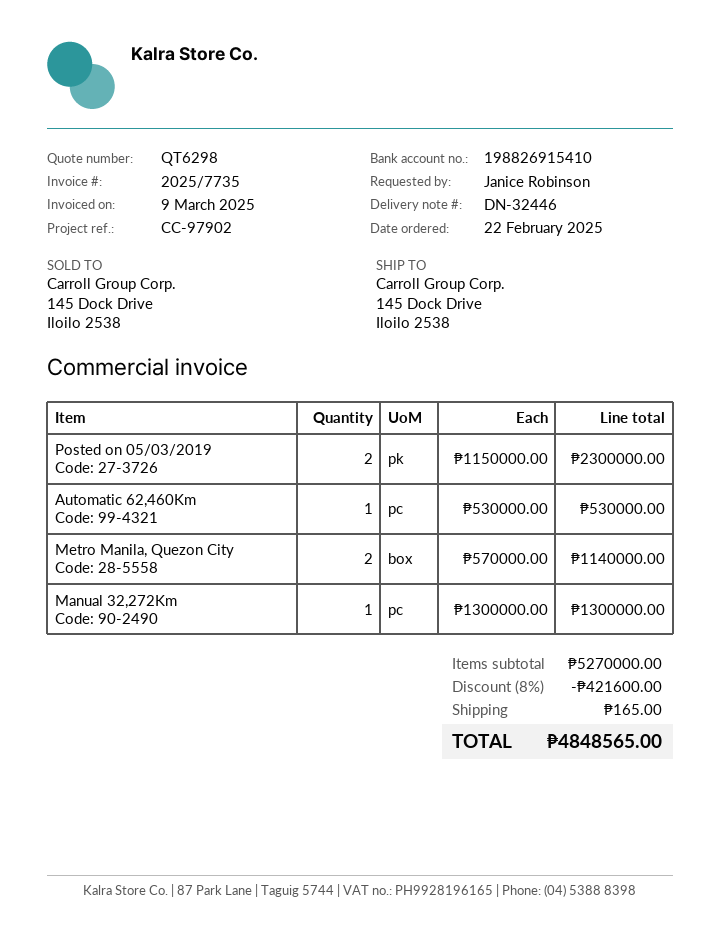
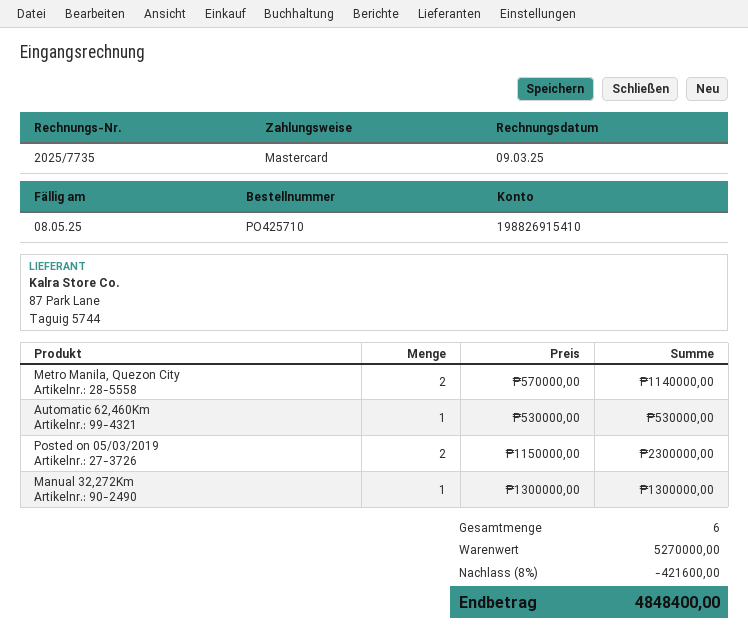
shipping: 165.00 -> none
total: 4848565.00 -> 4848400.00

